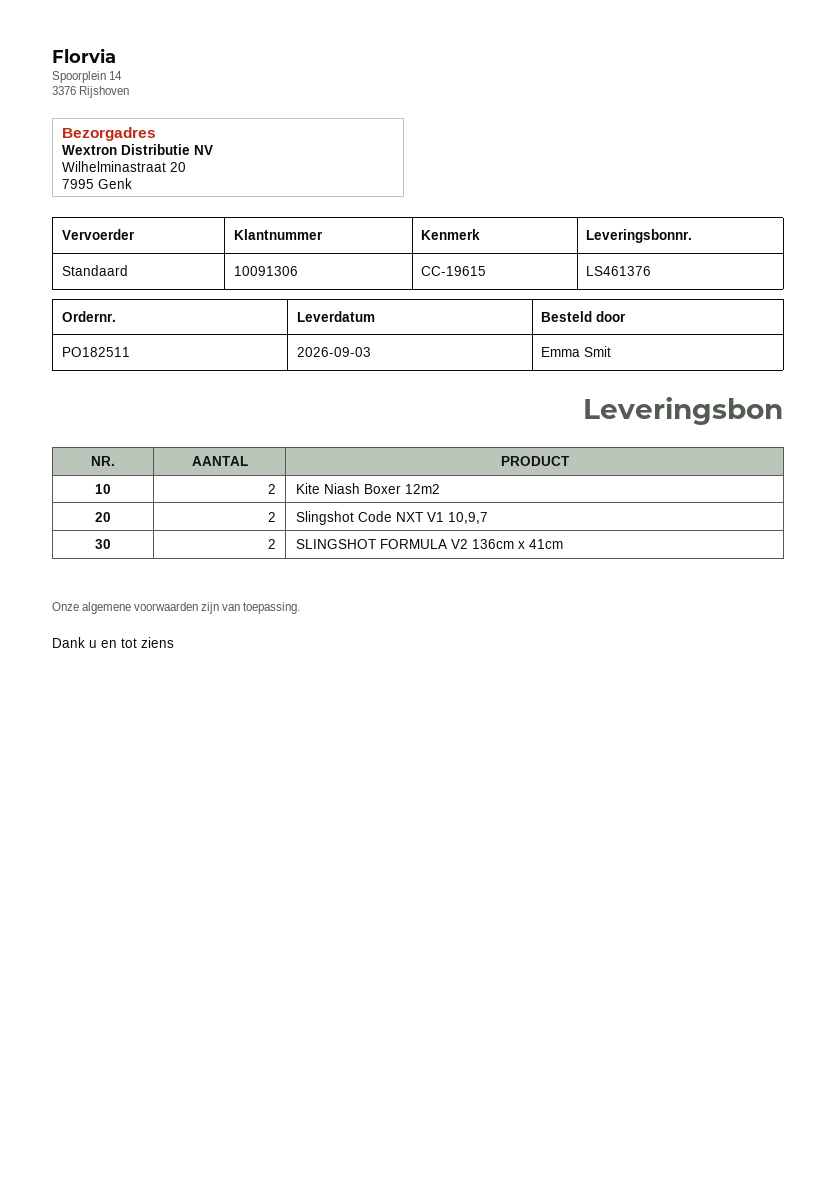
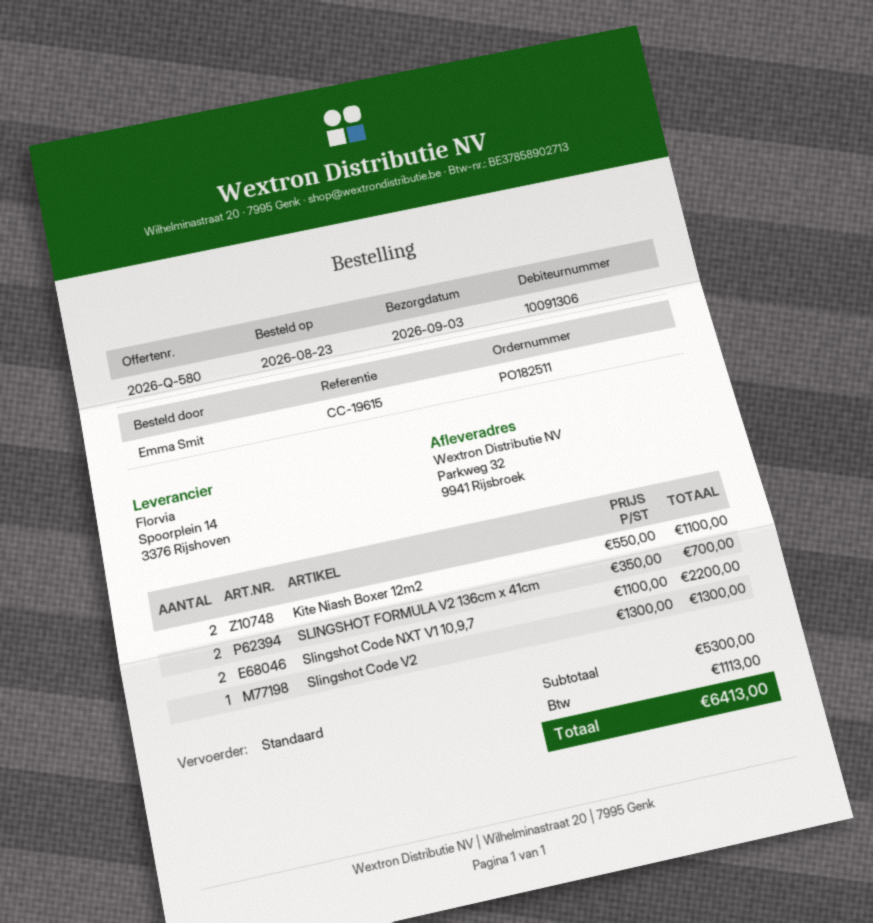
ship to: Wilhelminastraat 20, 7995 Genk -> Parkweg 32, 9941 Rijsbroek
Slingshot Code V2: none -> 1

